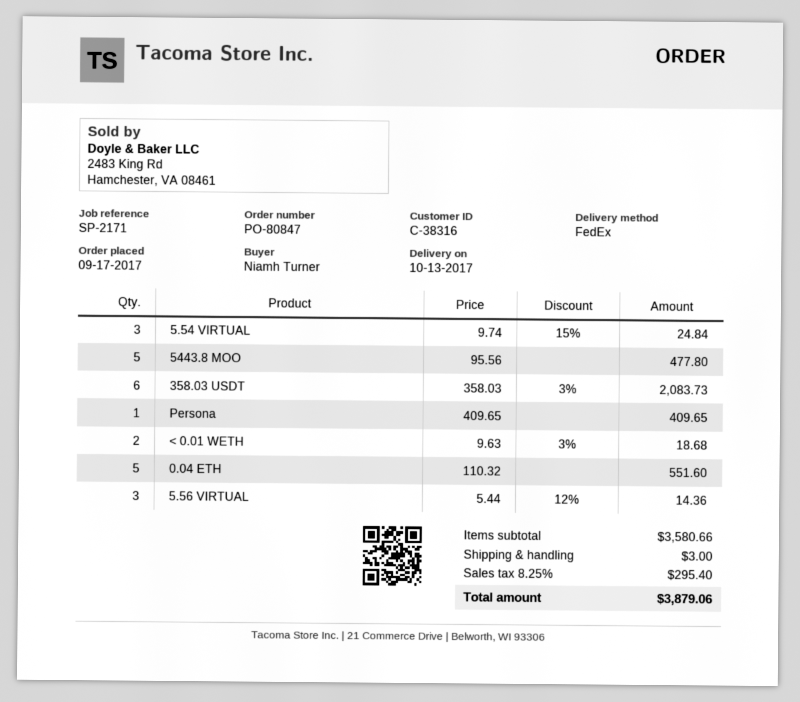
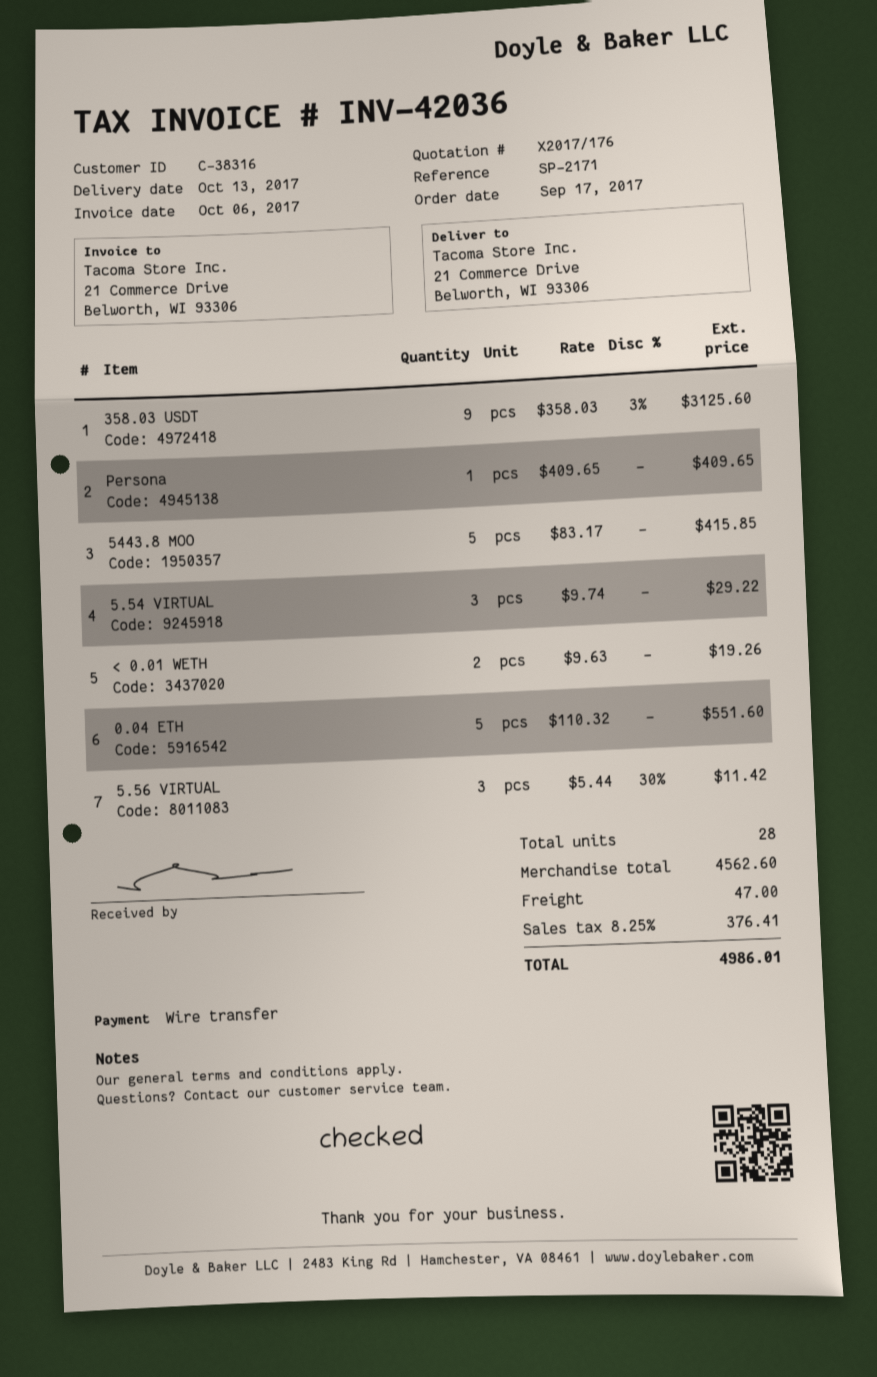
5.54 VIRTUAL: 3 x 9.74 - 15% = 24.84 -> 3 x 9.74 = 29.22
5443.8 MOO: 5 x 95.56 = 477.80 -> 5 x 83.17 = 415.85
358.03 USDT: 6 x 358.03 - 3% = 2083.73 -> 9 x 358.03 - 3% = 3125.60
< 0.01 WETH: 2 x 9.63 - 3% = 18.68 -> 2 x 9.63 = 19.26
5.56 VIRTUAL: 3 x 5.44 - 12% = 14.36 -> 3 x 5.44 - 30% = 11.42
subtotal: 3580.66 -> 4562.60
shipping: 3.00 -> 47.00
tax: 8.25% = 295.40 -> 8.25% = 376.41
total: 3879.06 -> 4986.01

